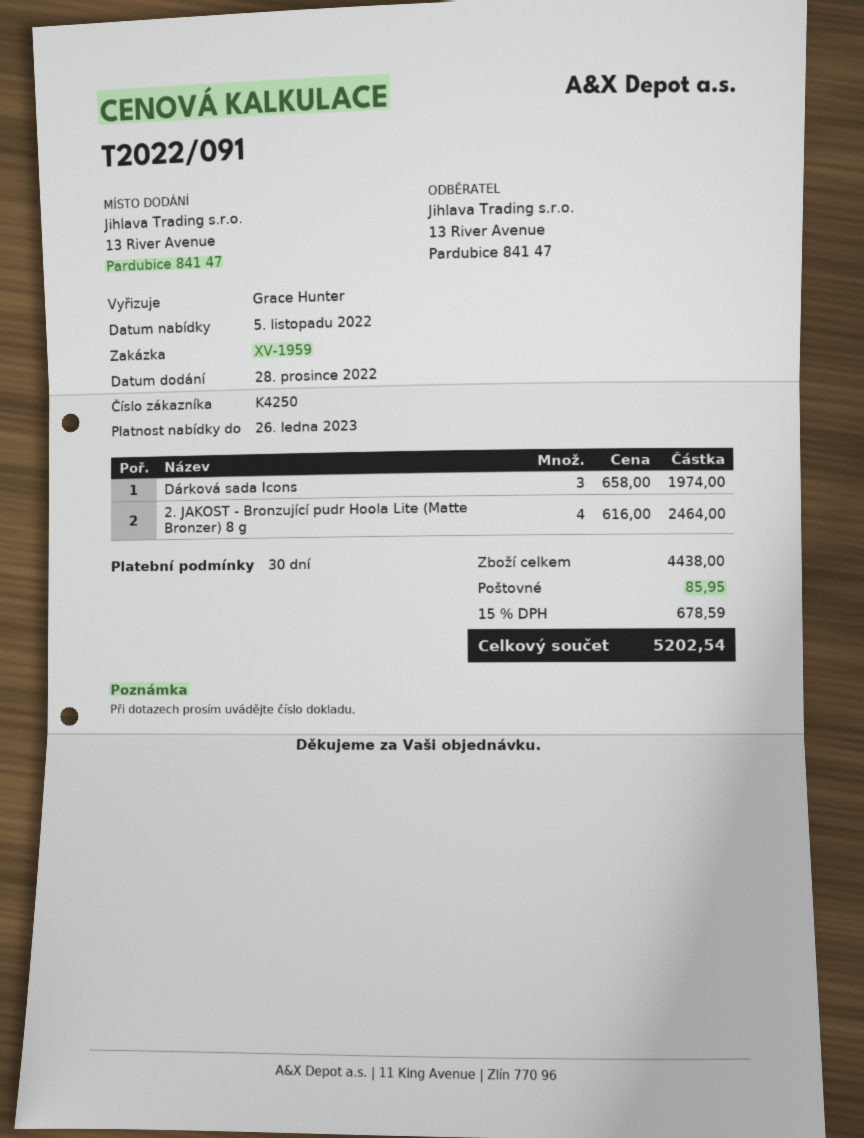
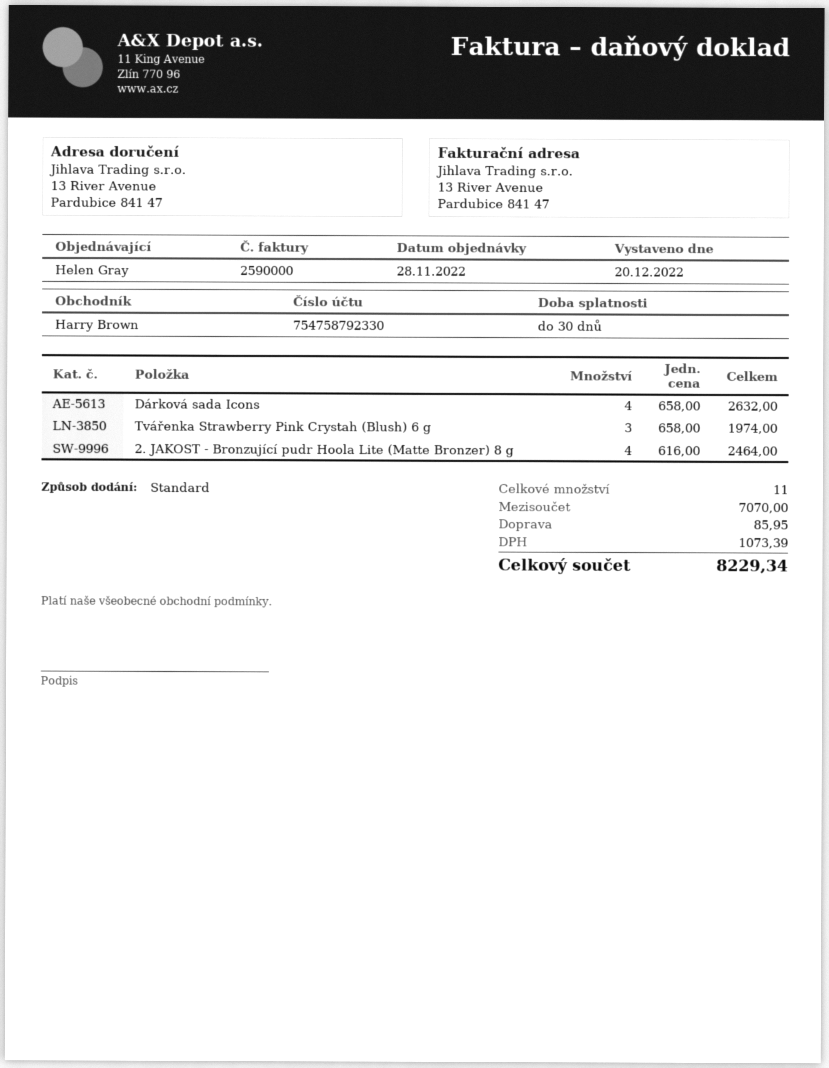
sales rep: Grace Hunter -> Harry Brown
Dárková sada Icons: 3 x 658.00 = 1974.00 -> 4 x 658.00 = 2632.00
Tvářenka Strawberry Pink Crystah (Blush) 6 g: none -> 3 x 658.00 = 1974.00
subtotal: 4438.00 -> 7070.00
tax: 678.59 -> 1073.39
total: 5202.54 -> 8229.34

